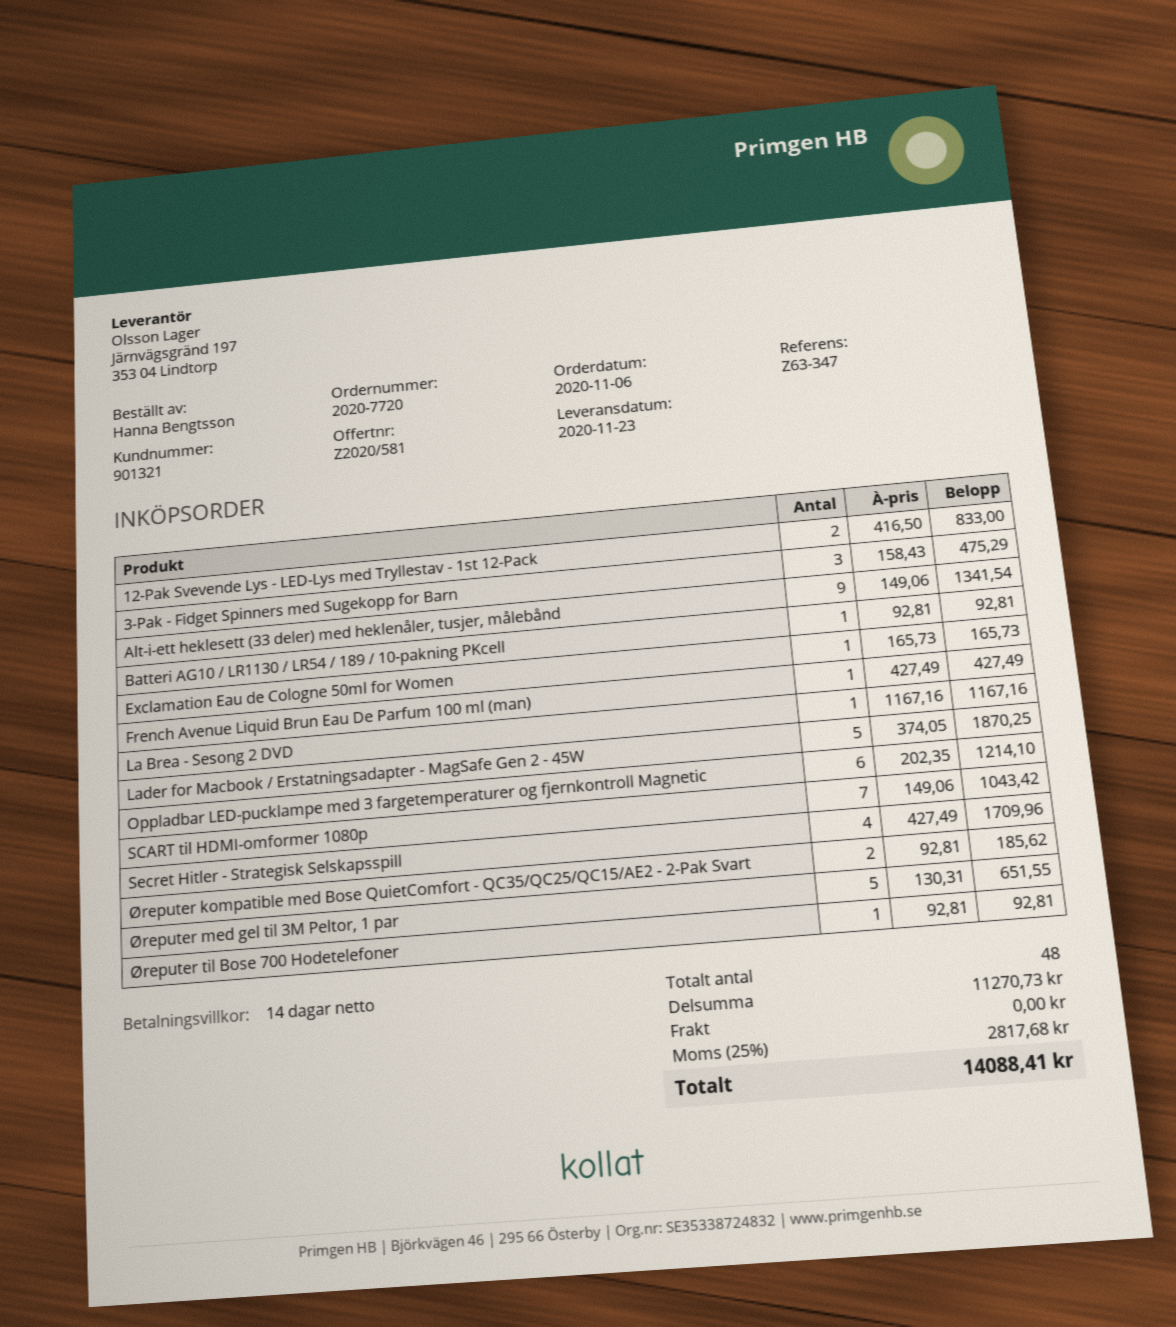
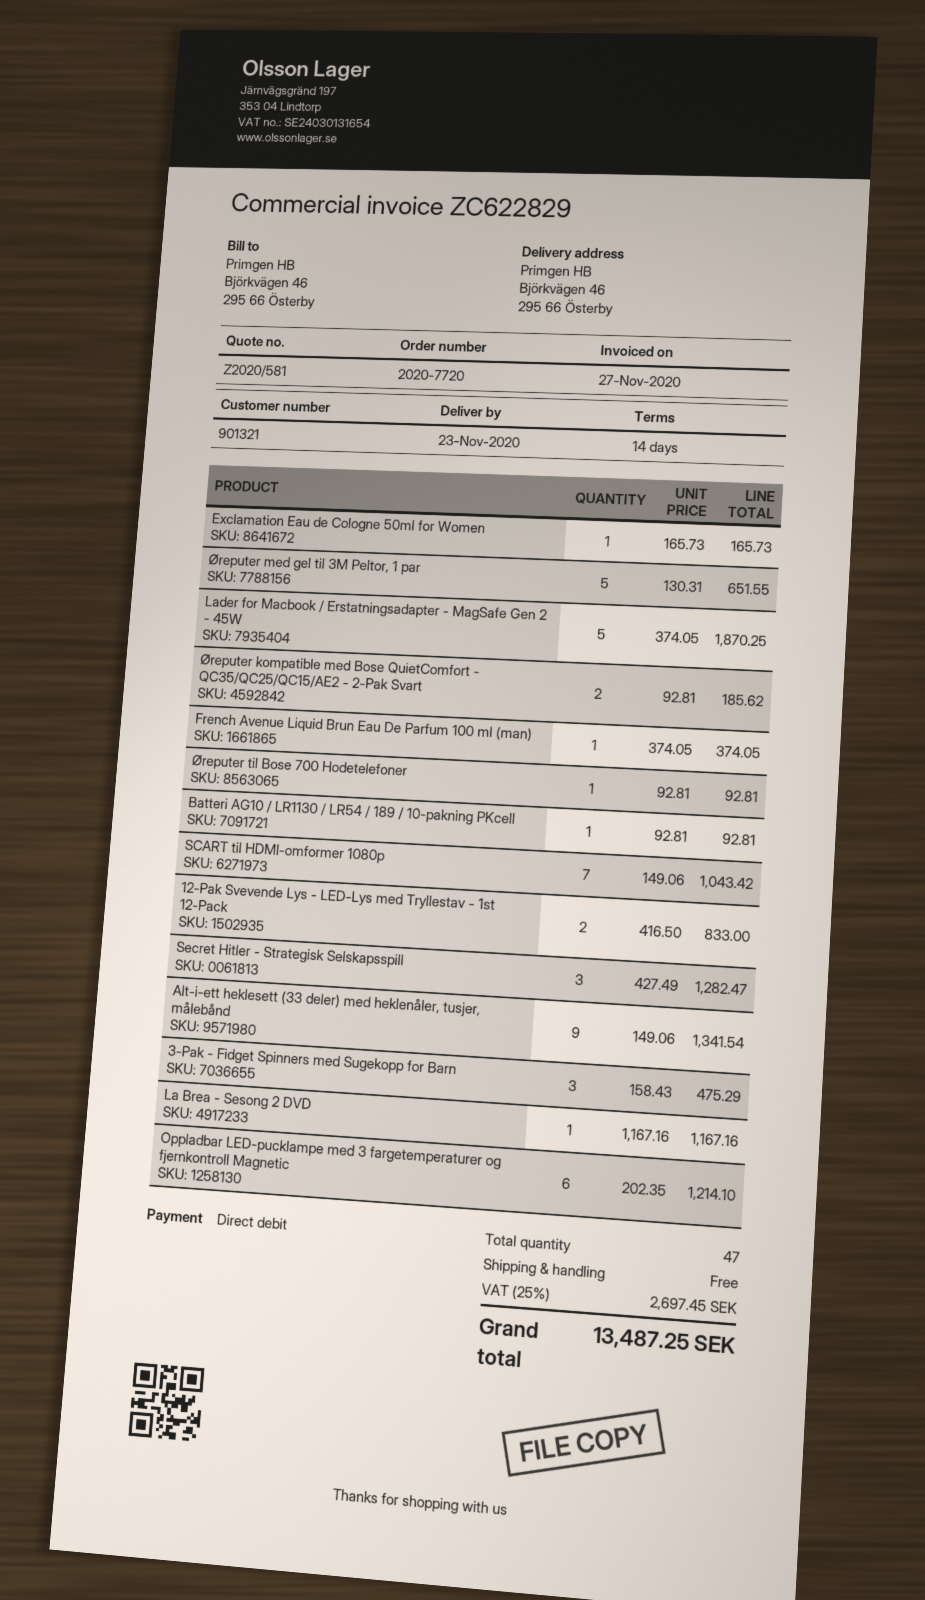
French Avenue Liquid Brun Eau De Parfum 100 ml (man): 1 x 427.49 = 427.49 -> 1 x 374.05 = 374.05
Secret Hitler - Strategisk Selskapsspill: 4 x 427.49 = 1709.96 -> 3 x 427.49 = 1282.47
total quantity: 48 -> 47
tax: 25% = 2817.68 -> 25% = 2697.45
total: 14088.41 -> 13487.25

